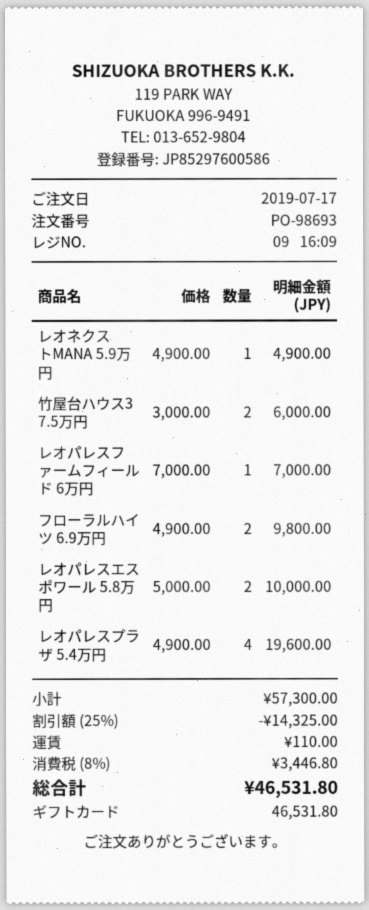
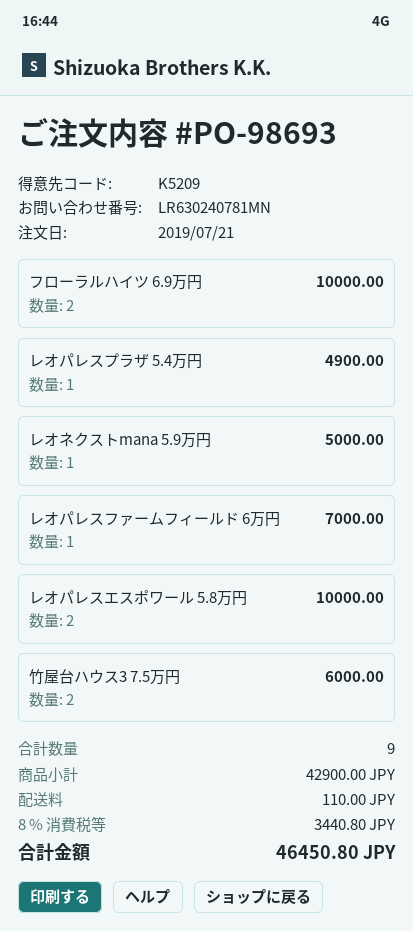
order date: 2019-07-17 -> 2019-07-21
レオネクストMANA 5.9万円: 1 for 4900.00 -> 1 for 5000.00
フローラルハイツ 6.9万円: 2 for 9800.00 -> 2 for 10000.00
レオパレスプラザ 5.4万円: 4 for 19600.00 -> 1 for 4900.00
subtotal: 57300.00 -> 42900.00
discount: 25% = 14325.00 -> none
tax: 8% = 3446.80 -> 8% = 3440.80
total: 46531.80 -> 46450.80

